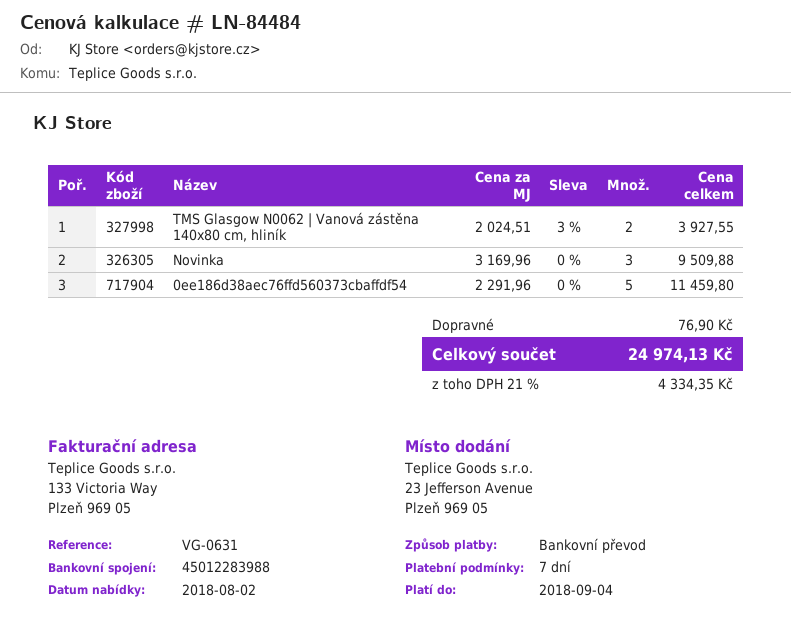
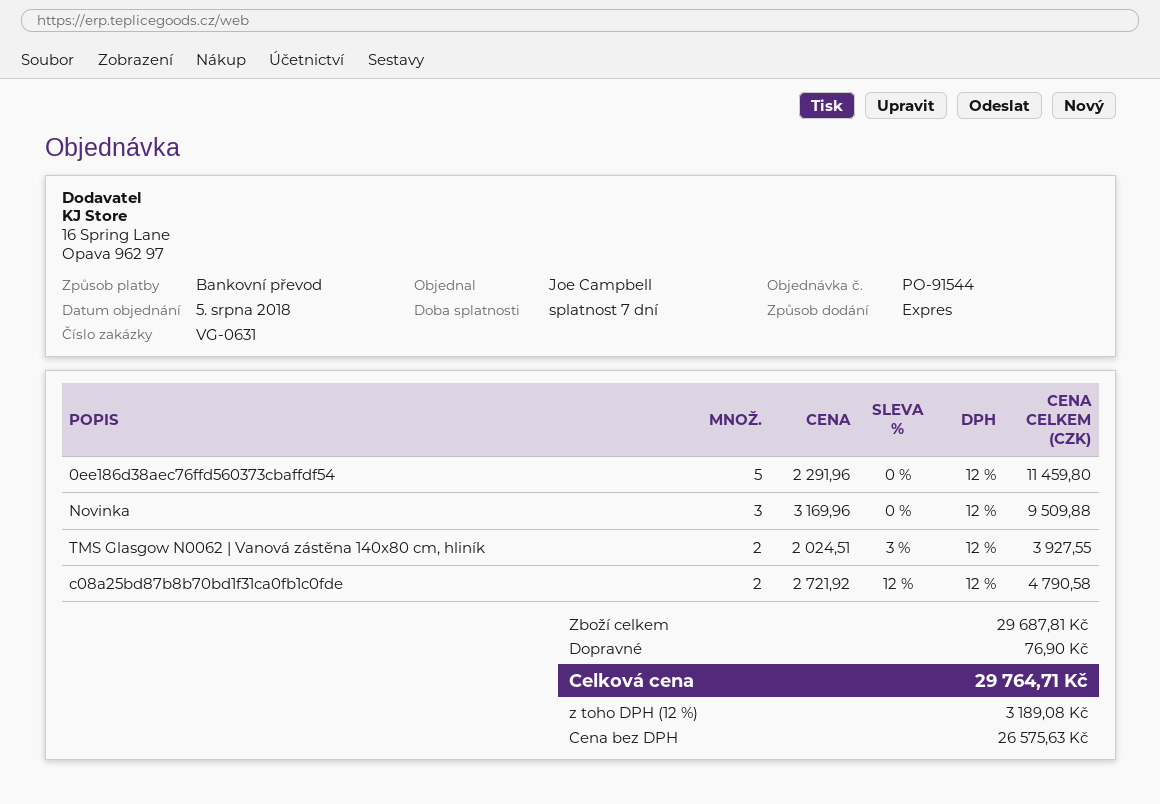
c08a25bd87b8b70bd1f31ca0fb1c0fde: none -> 2 x 2721.92 - 12% = 4790.58
tax: 21% = 4334.35 -> 12% = 3189.08
total: 24974.13 -> 29764.71

